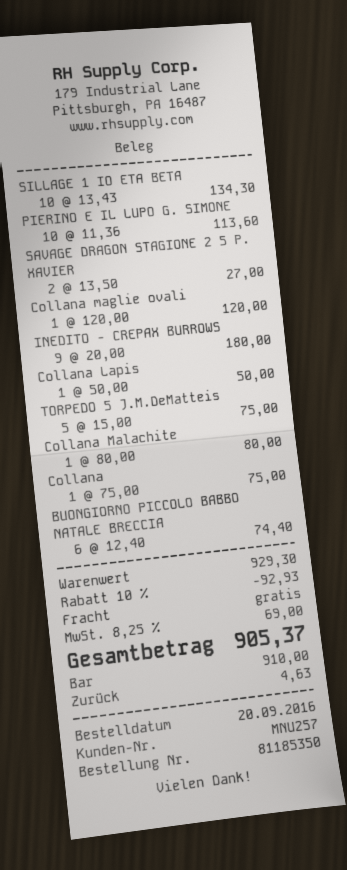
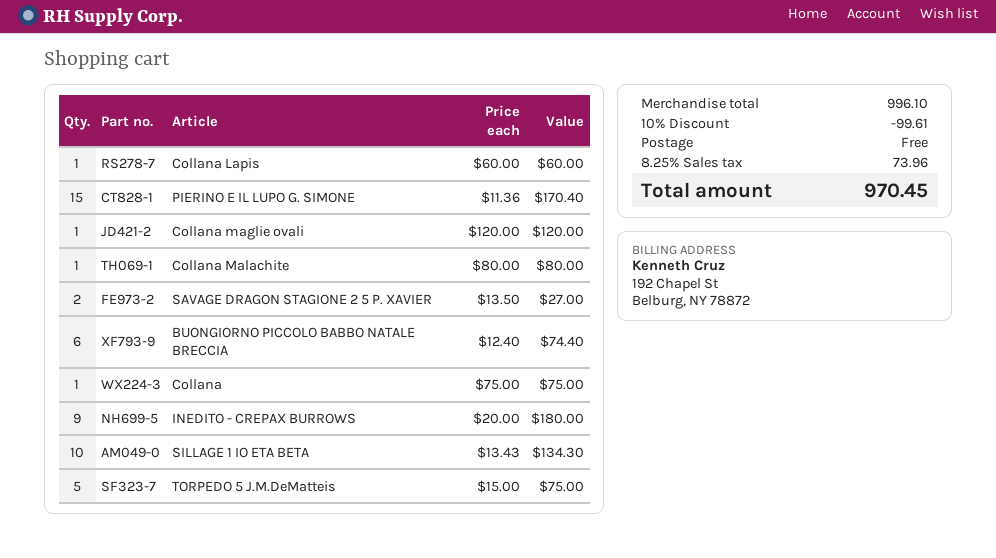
PIERINO E IL LUPO G. SIMONE: 10 x 11.36 = 113.60 -> 15 x 11.36 = 170.40
Collana Lapis: 1 x 50.00 = 50.00 -> 1 x 60.00 = 60.00
subtotal: 929.30 -> 996.10
discount: 10% = 92.93 -> 10% = 99.61
tax: 8.25% = 69.00 -> 8.25% = 73.96
total: 905.37 -> 970.45

